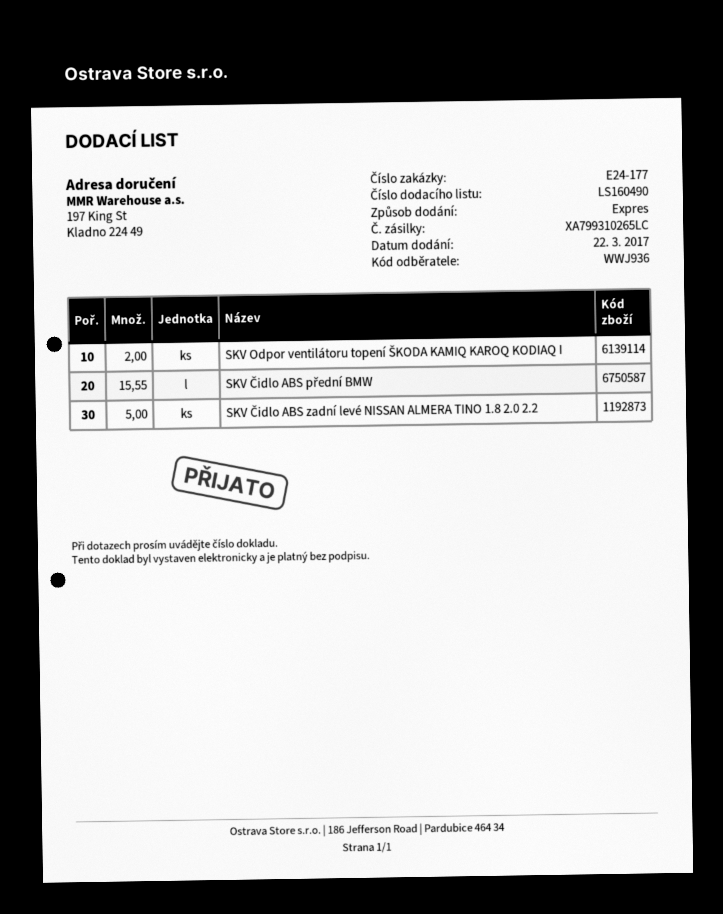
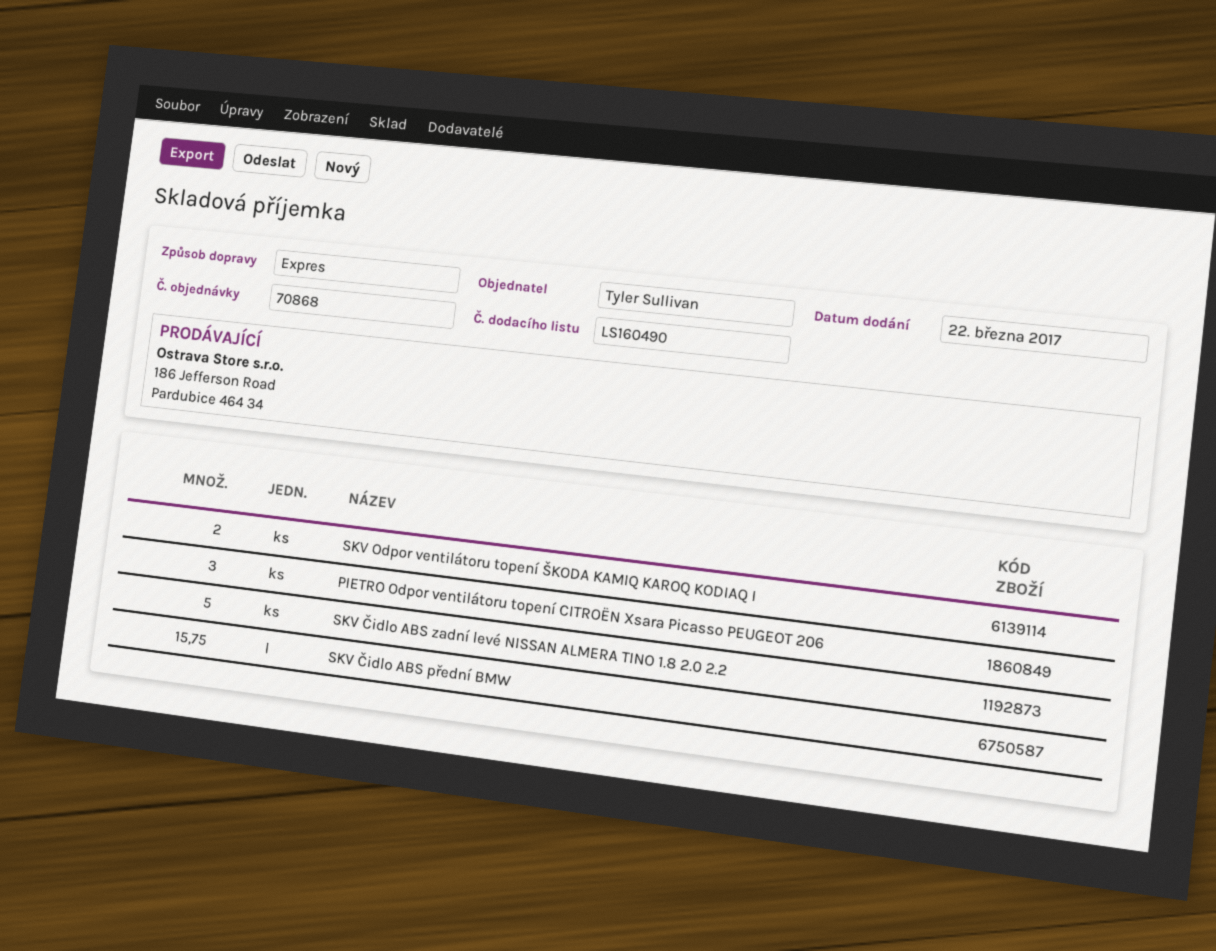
SKV Čidlo ABS přední BMW: 15.55 -> 15.75
PIETRO Odpor ventilátoru topení CITROËN Xsara Picasso PEUGEOT 206: none -> 3

